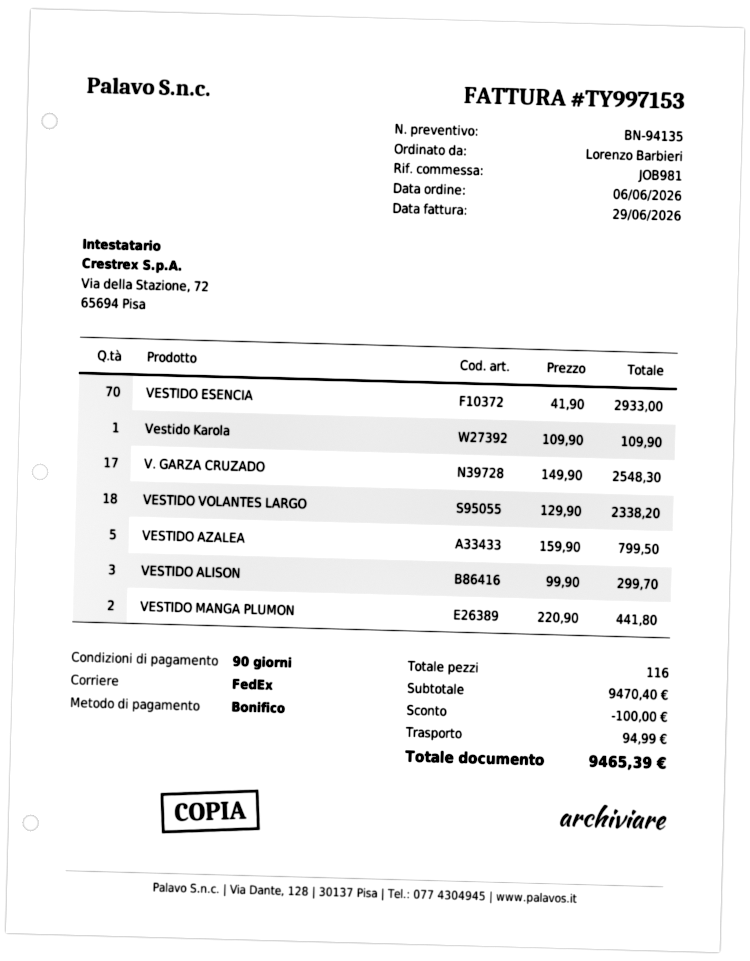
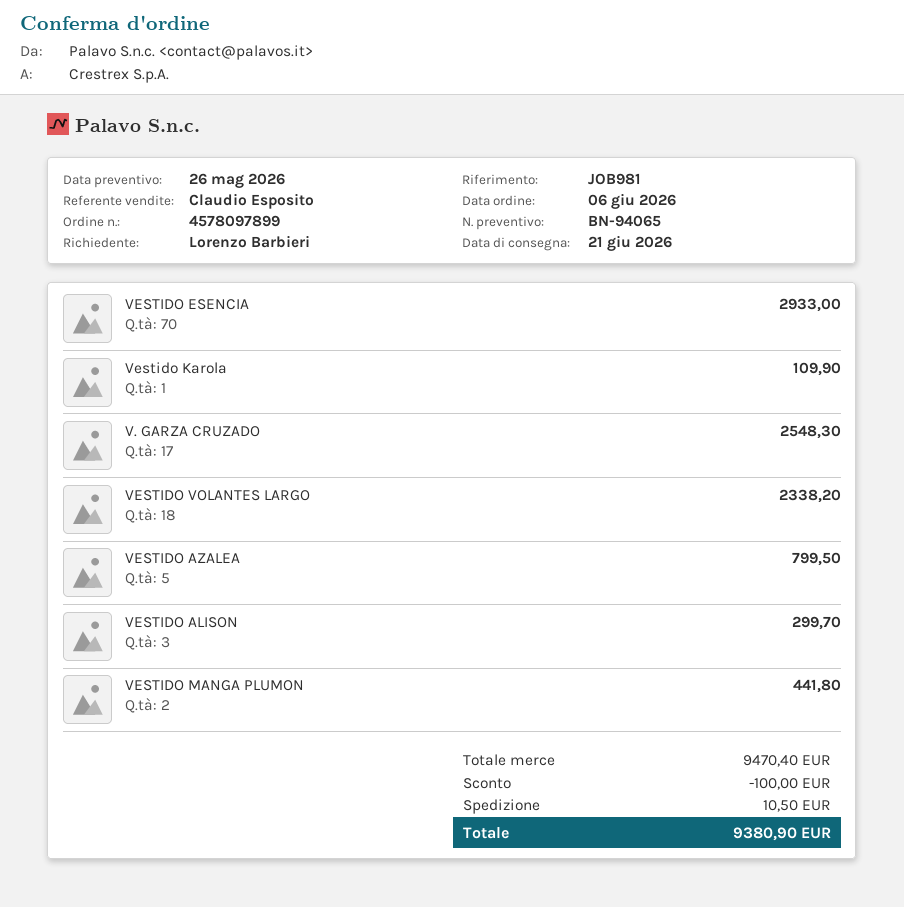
quote number: BN-94135 -> BN-94065
shipping: 94.99 -> 10.50
total: 9465.39 -> 9380.90

